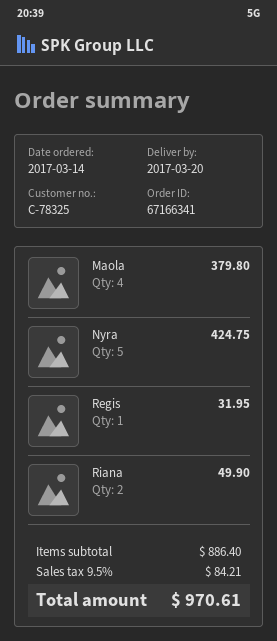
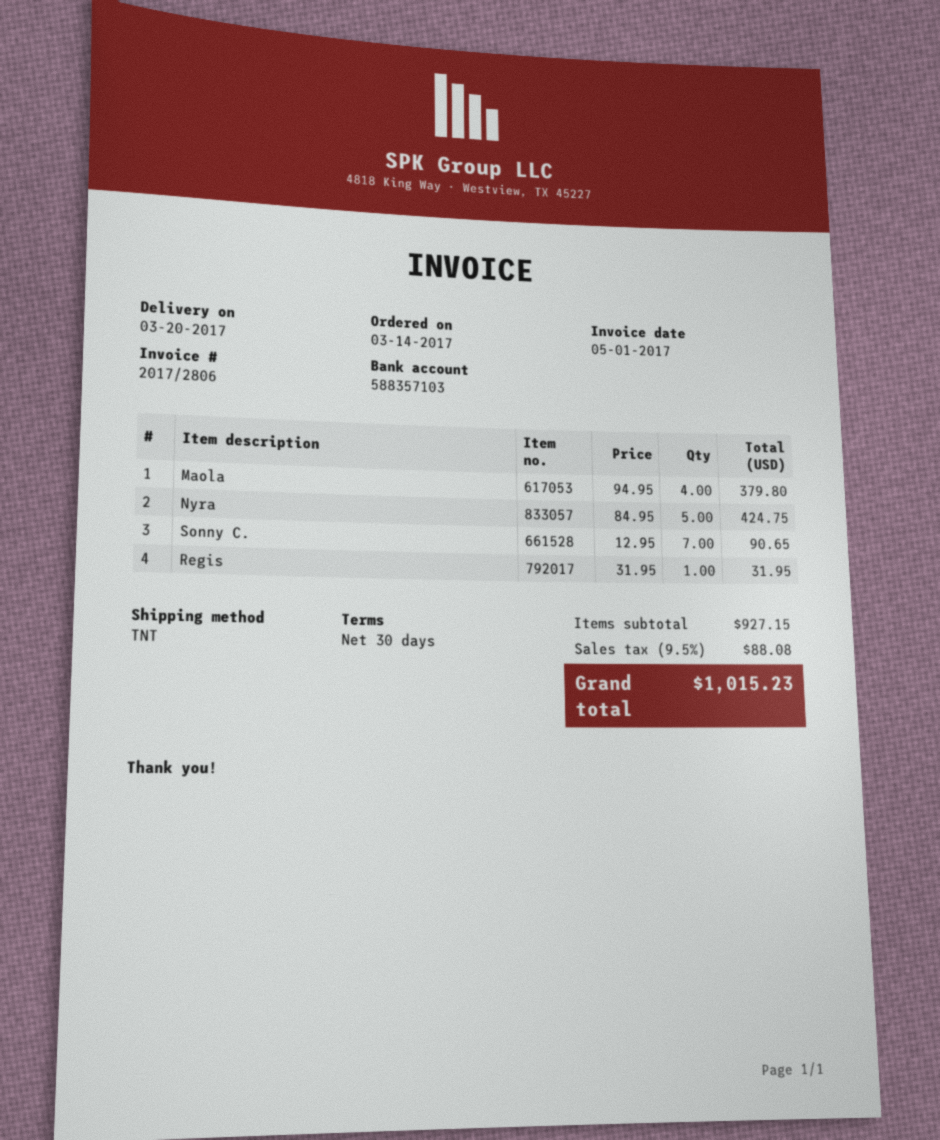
Riana: 2 for 49.90 -> none
Sonny C.: none -> 7 for 90.65
subtotal: 886.40 -> 927.15
tax: 9.5% = 84.21 -> 9.5% = 88.08
total: 970.61 -> 1015.23

